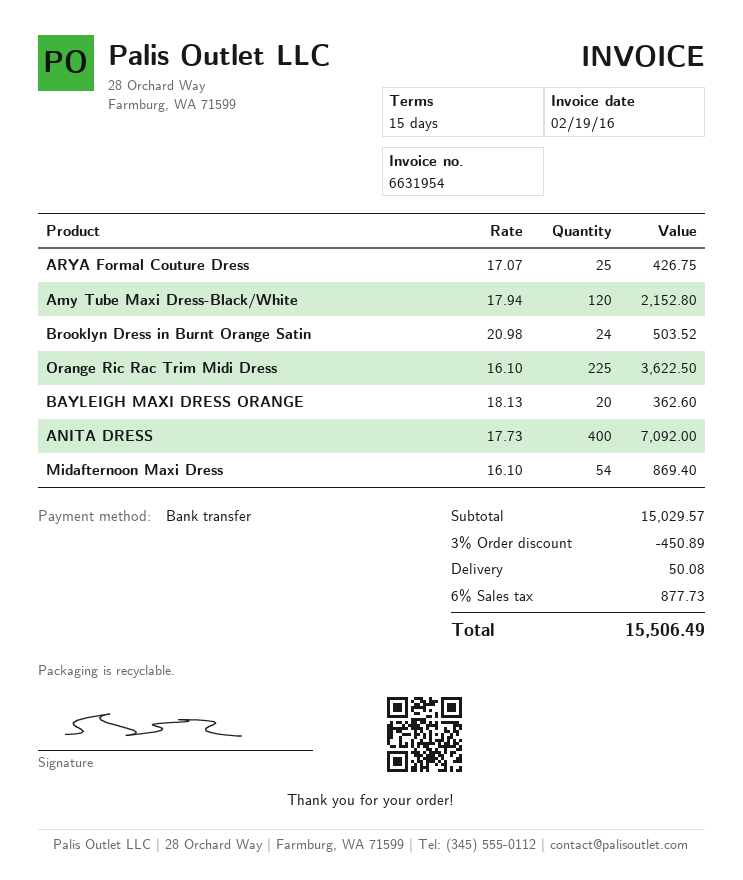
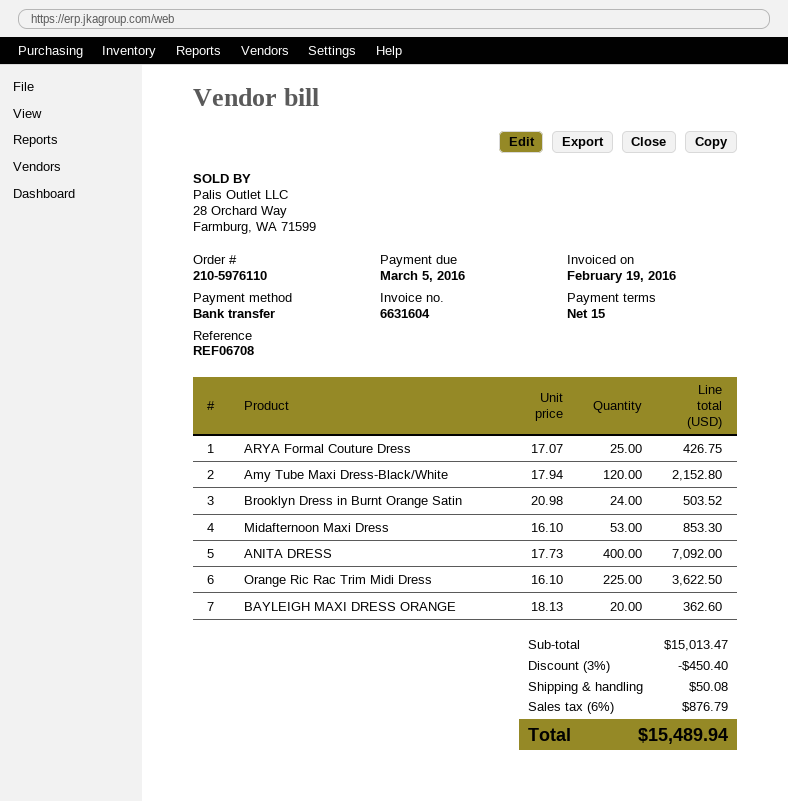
invoice number: 6631954 -> 6631604
Midafternoon Maxi Dress: 54 x 16.10 = 869.40 -> 53 x 16.10 = 853.30
subtotal: 15029.57 -> 15013.47
discount: 3% = 450.89 -> 3% = 450.40
tax: 6% = 877.73 -> 6% = 876.79
total: 15506.49 -> 15489.94

